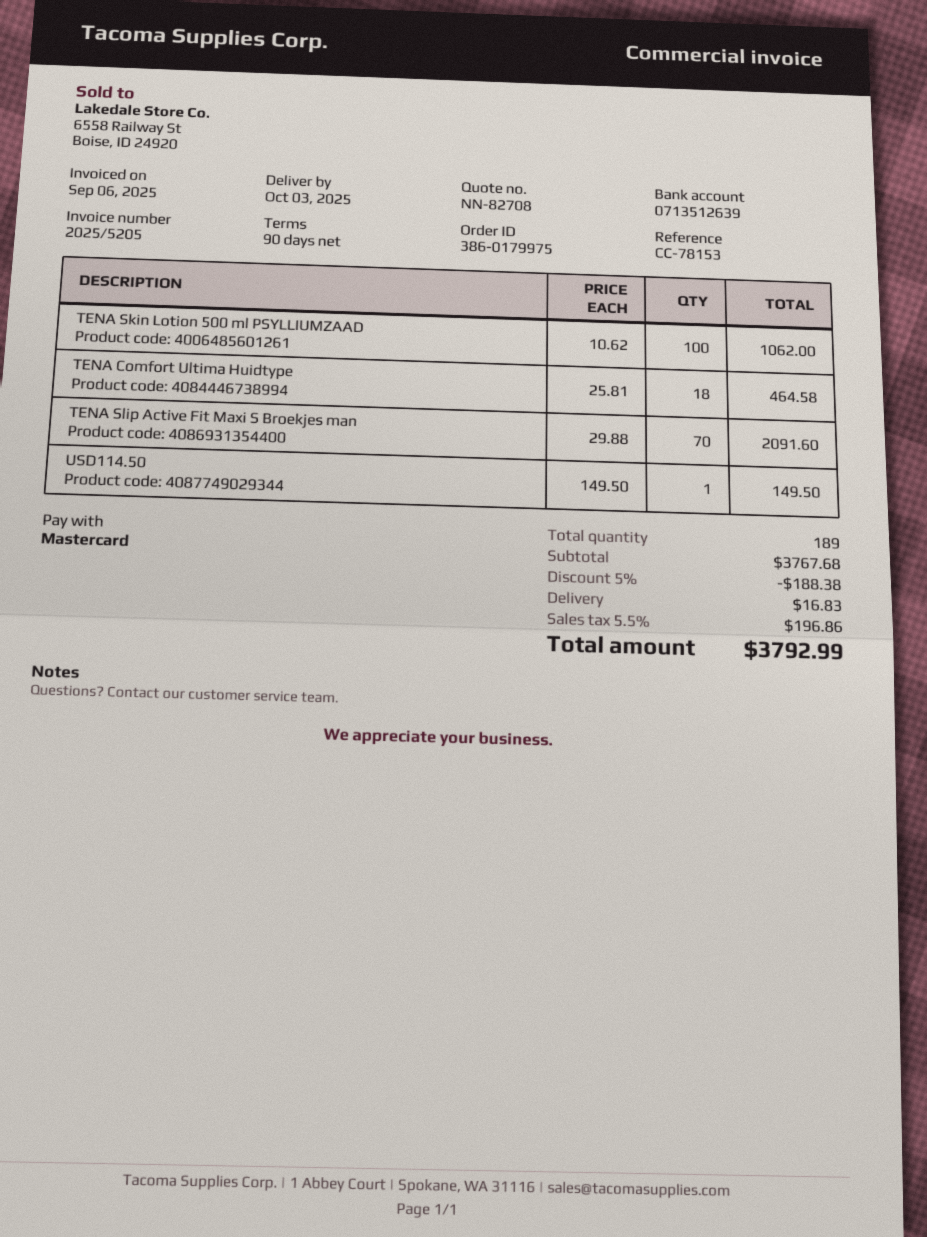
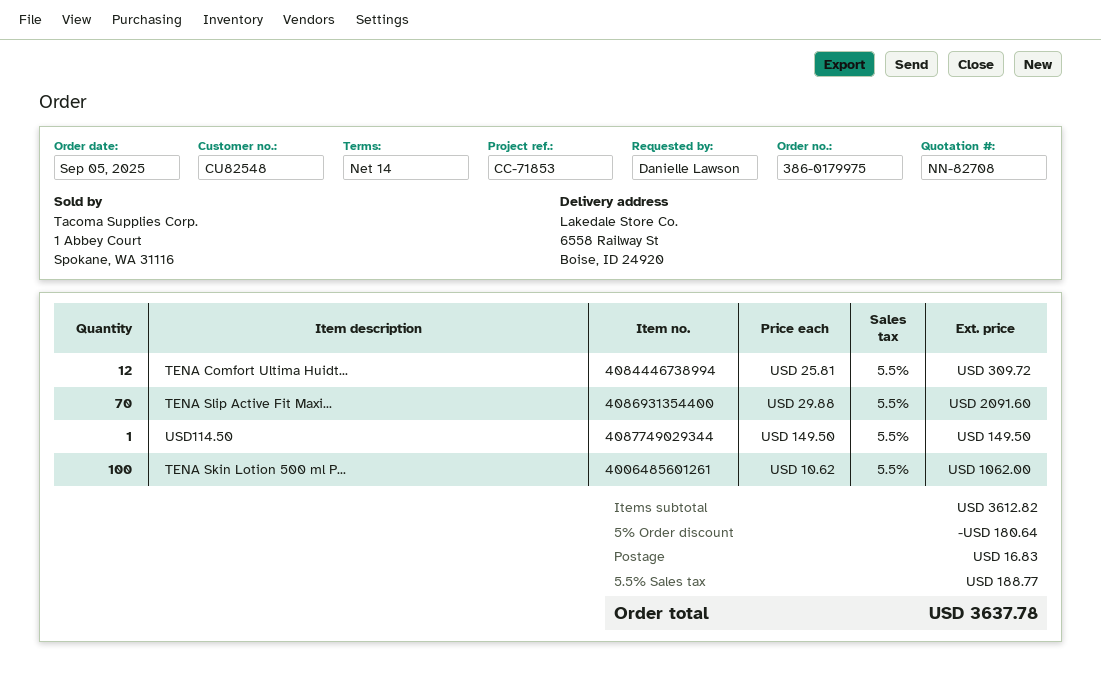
payment terms: 90 days -> 14 days
reference: CC-78153 -> CC-71853
TENA Comfort Ultima Huidtype: 18 x 25.81 = 464.58 -> 12 x 25.81 = 309.72
subtotal: 3767.68 -> 3612.82
discount: 5% = 188.38 -> 5% = 180.64
tax: 5.5% = 196.86 -> 5.5% = 188.77
total: 3792.99 -> 3637.78

